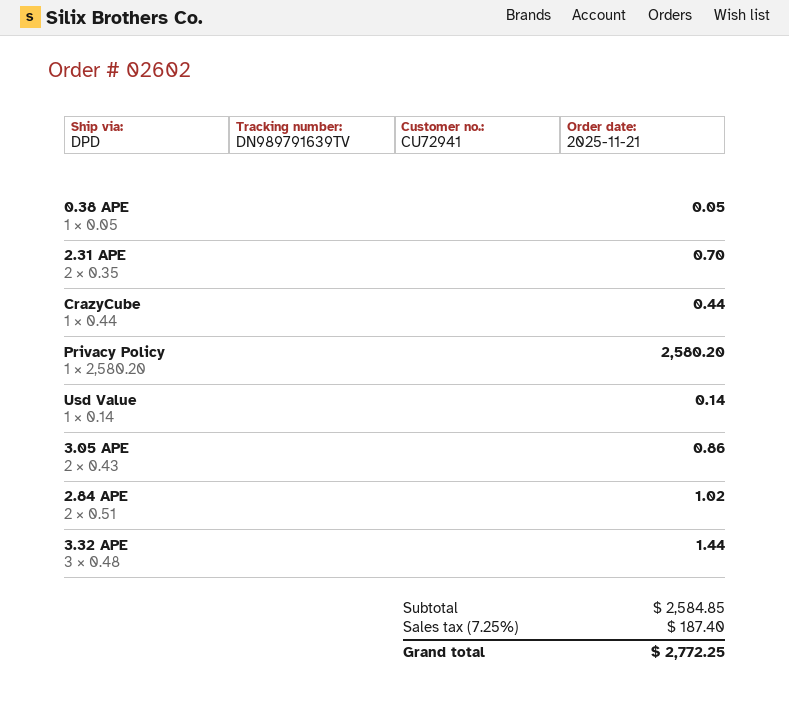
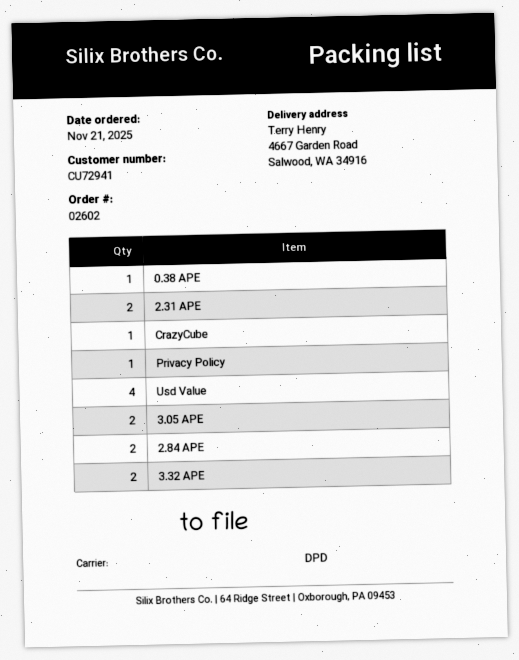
Usd Value: 1 -> 4
3.32 APE: 3 -> 2

